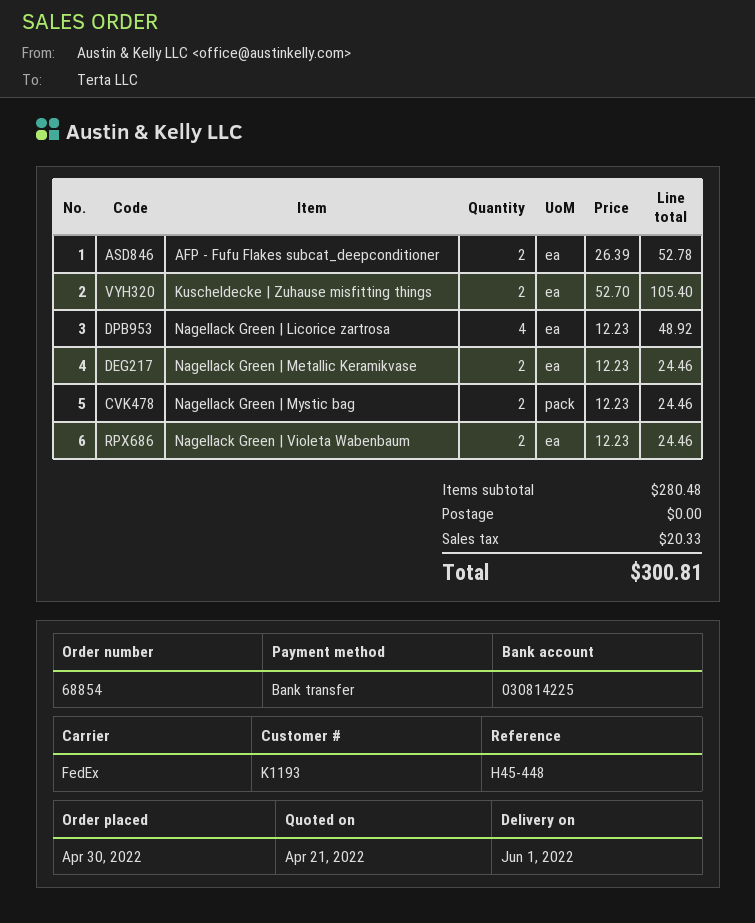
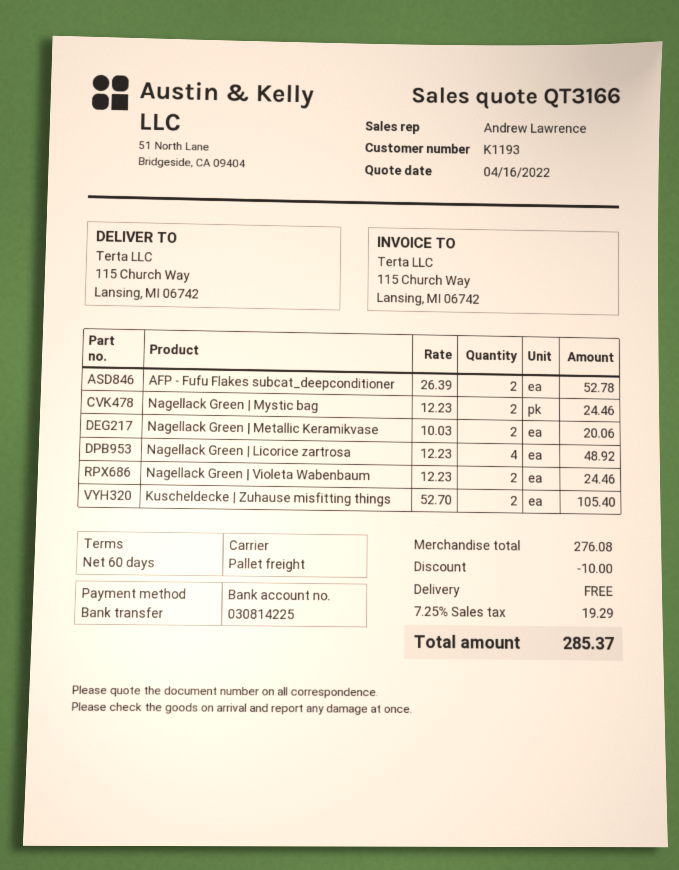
quote date: 2022-04-21 -> 2022-04-16
shipping method: FedEx -> pallet freight
Nagellack Green | Metallic Keramikvase: 2 x 12.23 = 24.46 -> 2 x 10.03 = 20.06
subtotal: 280.48 -> 276.08
discount: none -> 10.00
tax: 20.33 -> 19.29
total: 300.81 -> 285.37

